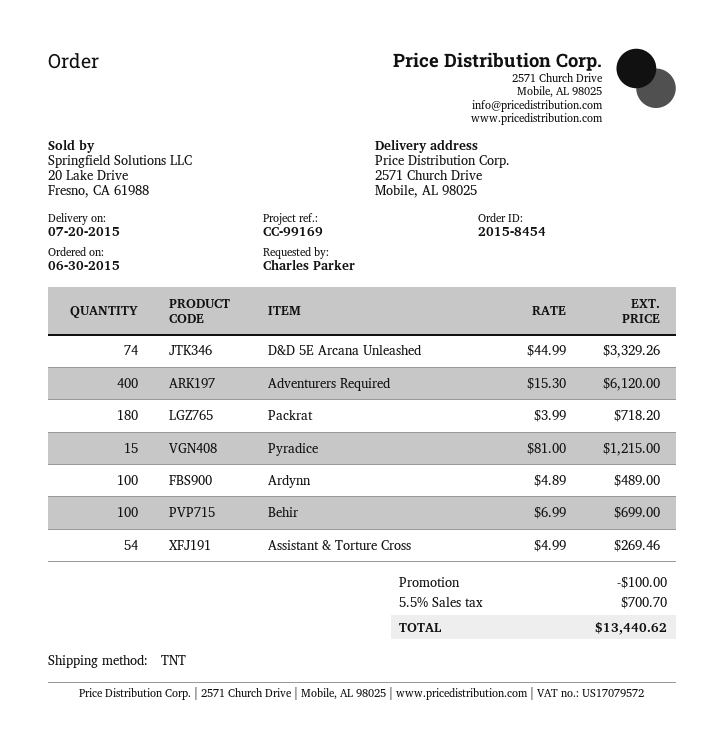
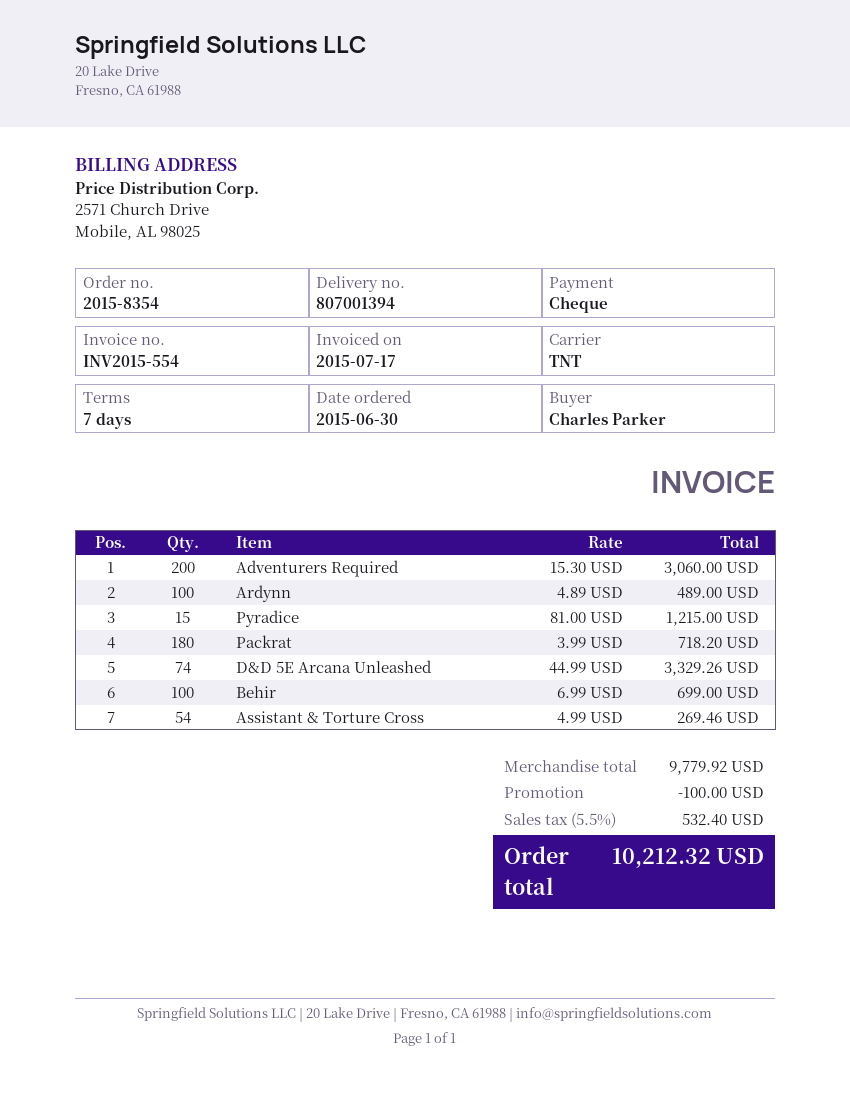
order number: 2015-8454 -> 2015-8354
Adventurers Required: 400 x 15.30 = 6120.00 -> 200 x 15.30 = 3060.00
tax: 5.5% = 700.70 -> 5.5% = 532.40
total: 13440.62 -> 10212.32

